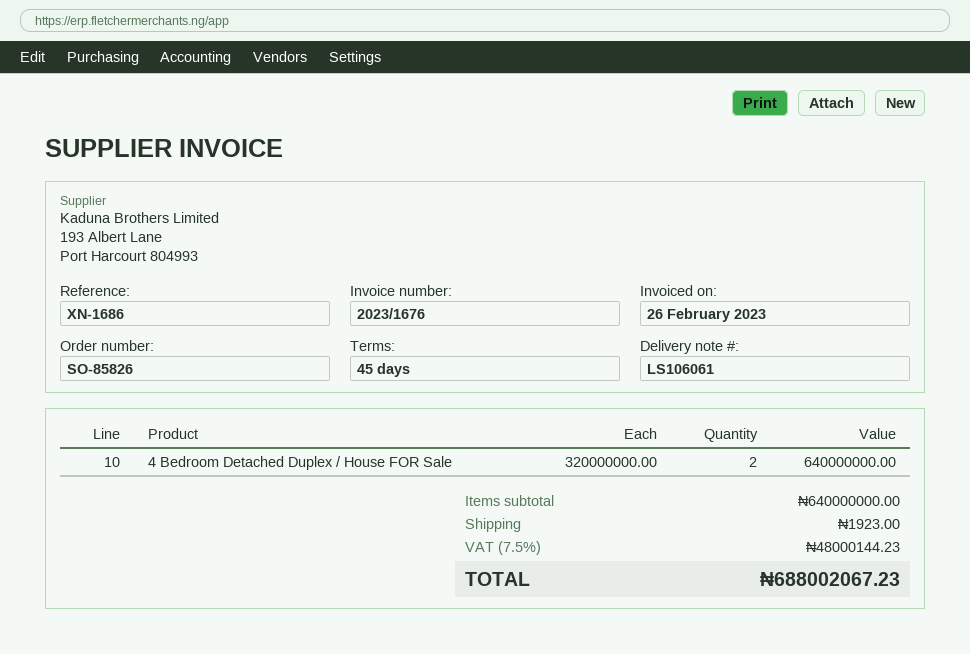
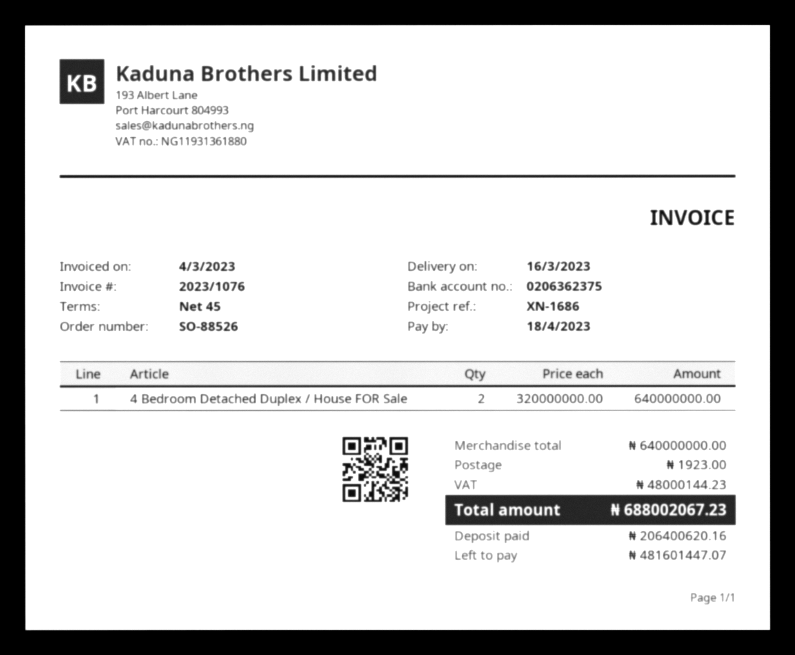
order number: SO-85826 -> SO-88526
invoice number: 2023/1676 -> 2023/1076
invoice date: 2023-02-26 -> 2023-03-04

